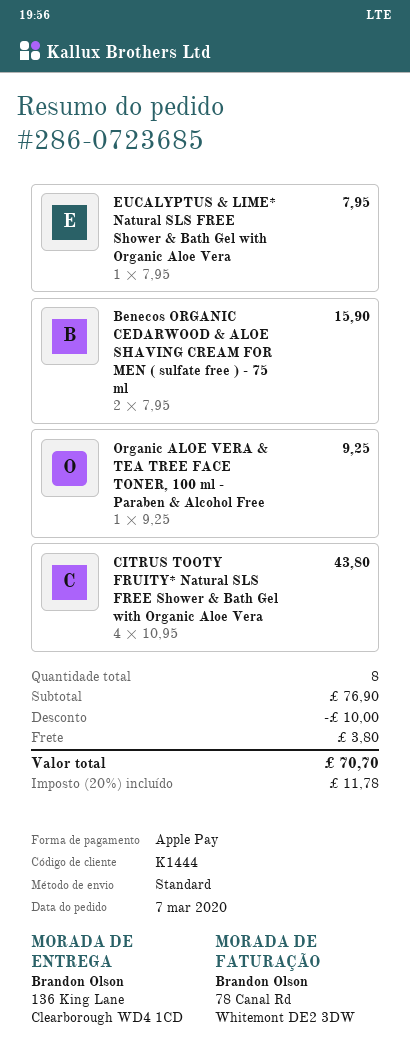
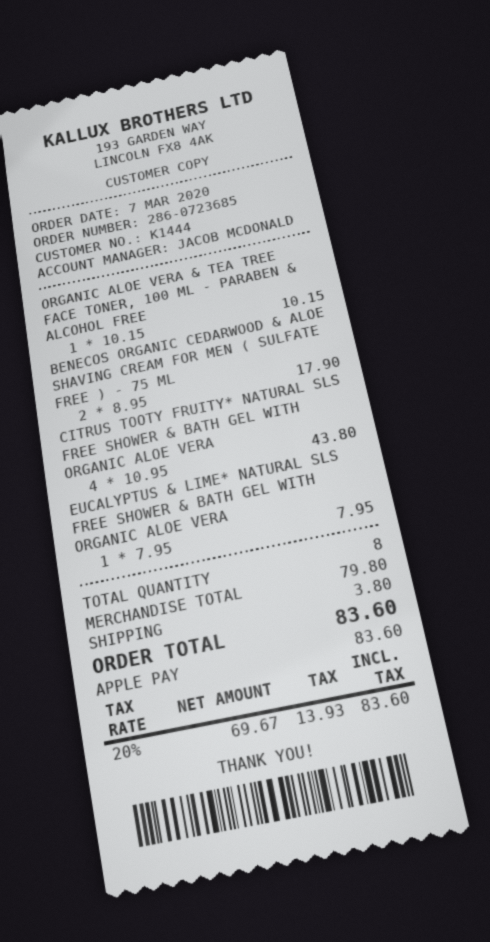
Benecos ORGANIC CEDARWOOD & ALOE SHAVING CREAM FOR MEN ( sulfate free ) - 75 ml: 2 x 7.95 = 15.90 -> 2 x 8.95 = 17.90
Organic ALOE VERA & TEA TREE FACE TONER, 100 ml - Paraben & Alcohol Free: 1 x 9.25 = 9.25 -> 1 x 10.15 = 10.15
subtotal: 76.90 -> 79.80
discount: 10.00 -> none
tax: 20% = 11.78 -> 20% = 13.93
total: 70.70 -> 83.60

